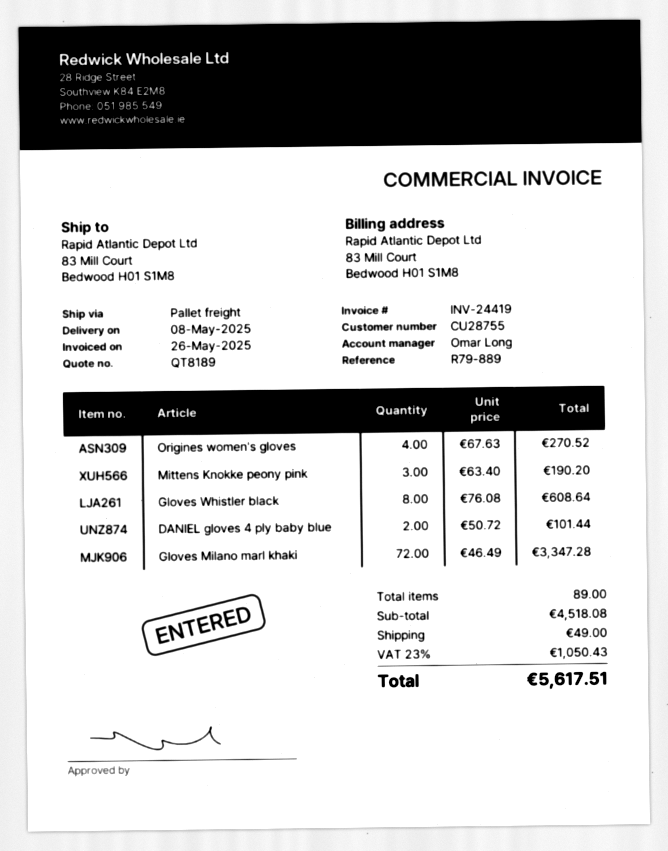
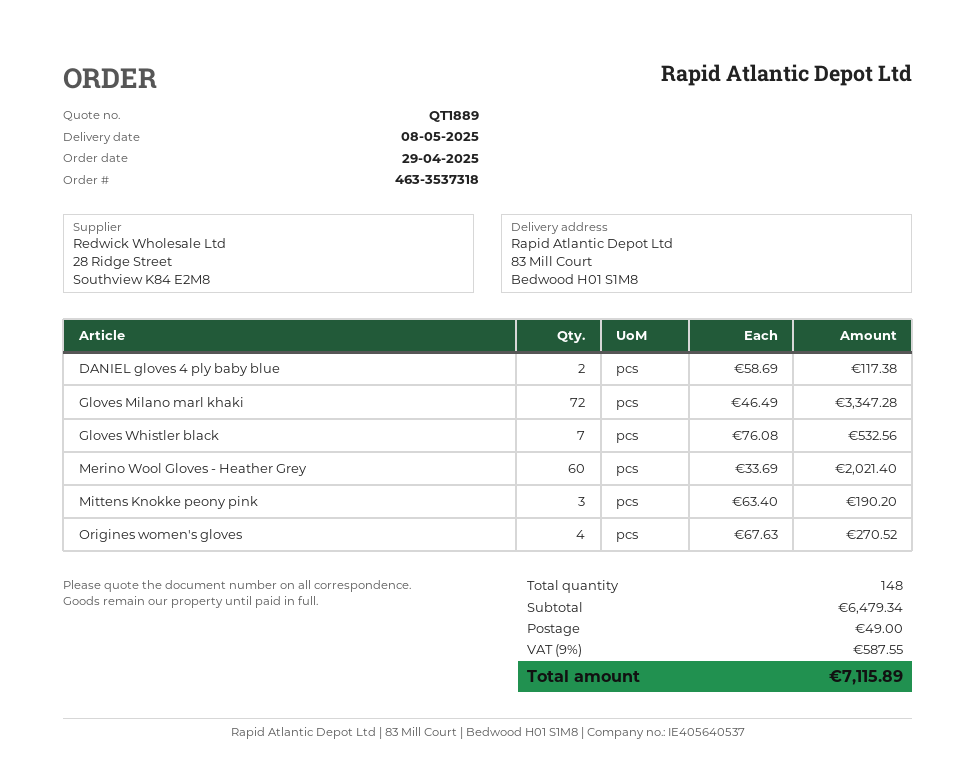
quote number: QT8189 -> QT1889
Gloves Whistler black: 8 x 76.08 = 608.64 -> 7 x 76.08 = 532.56
DANIEL gloves 4 ply baby blue: 2 x 50.72 = 101.44 -> 2 x 58.69 = 117.38
Merino Wool Gloves - Heather Grey: none -> 60 x 33.69 = 2021.40
total quantity: 89 -> 148
subtotal: 4518.08 -> 6479.34
tax: 23% = 1050.43 -> 9% = 587.55
total: 5617.51 -> 7115.89

